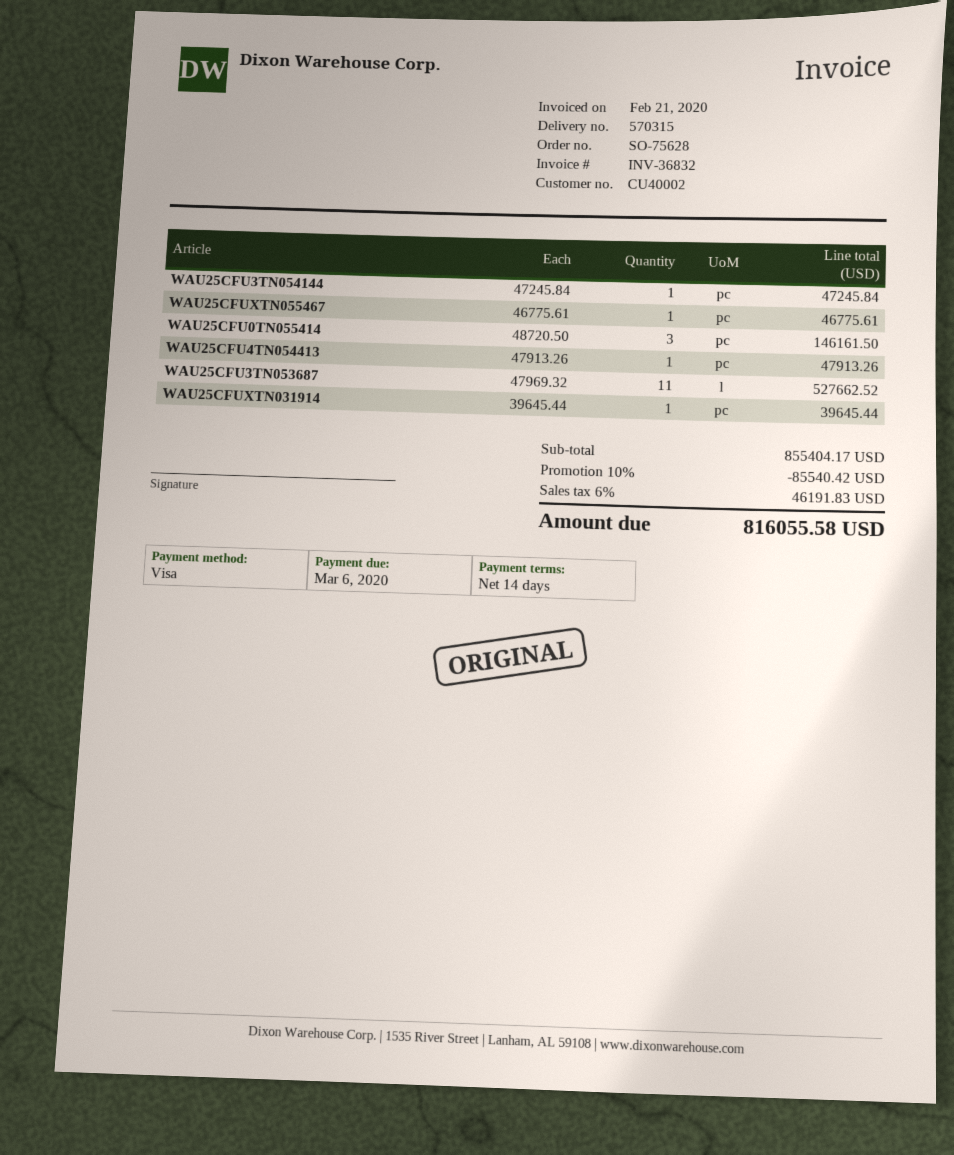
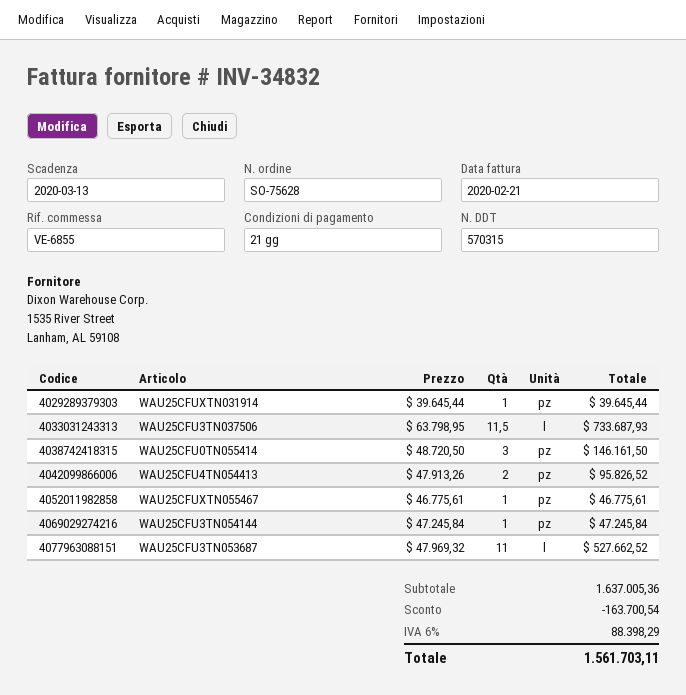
invoice number: INV-36832 -> INV-34832
payment terms: 14 days -> 21 days
due date: 2020-03-06 -> 2020-03-13
WAU25CFU4TN054413: 1 x 47913.26 = 47913.26 -> 2 x 47913.26 = 95826.52
WAU25CFU3TN037506: none -> 11.5 x 63798.95 = 733687.93
subtotal: 855404.17 -> 1637005.36
discount: 85540.42 -> 163700.54
tax: 6% = 46191.83 -> 6% = 88398.29
total: 816055.58 -> 1561703.11

